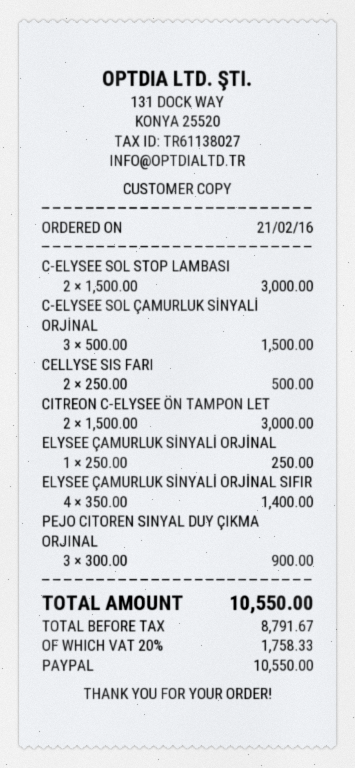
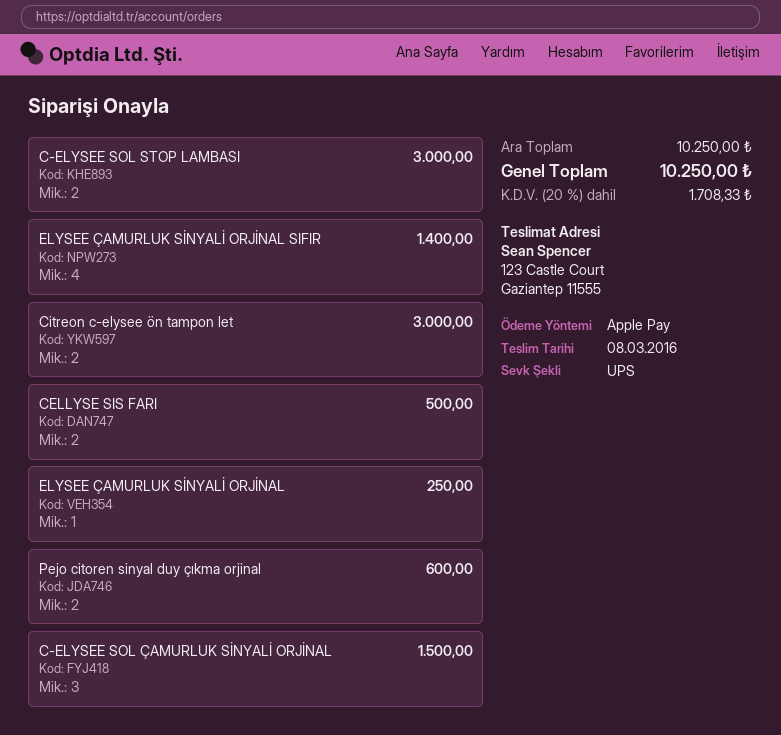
payment method: PayPal -> Apple Pay
PEJO CITOREN SINYAL DUY ÇIKMA ORJINAL: 3 for 900.00 -> 2 for 600.00
tax: 20% = 1758.33 -> 20% = 1708.33
total: 10550.00 -> 10250.00

